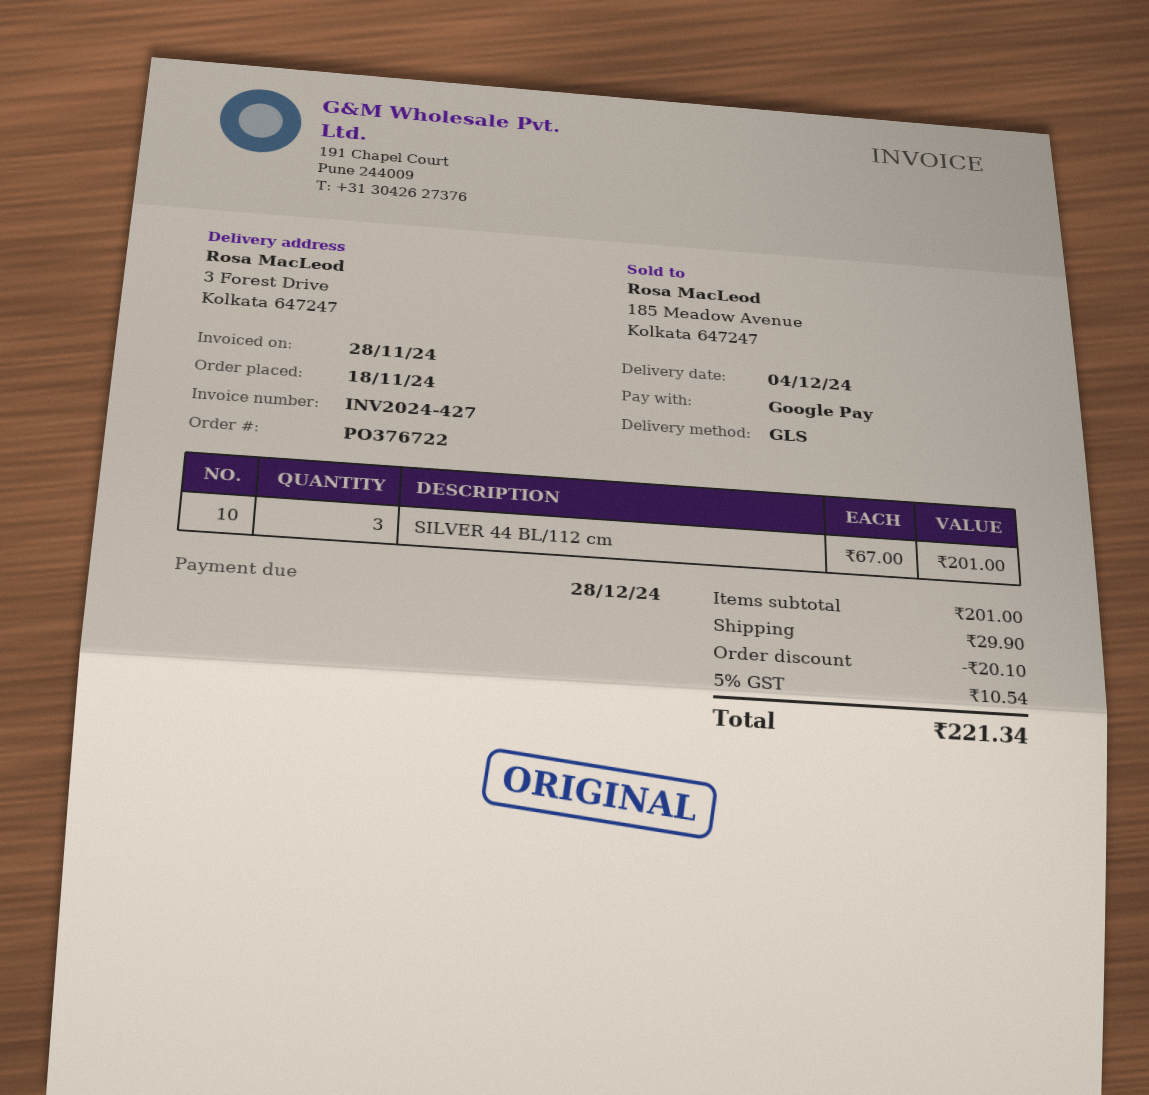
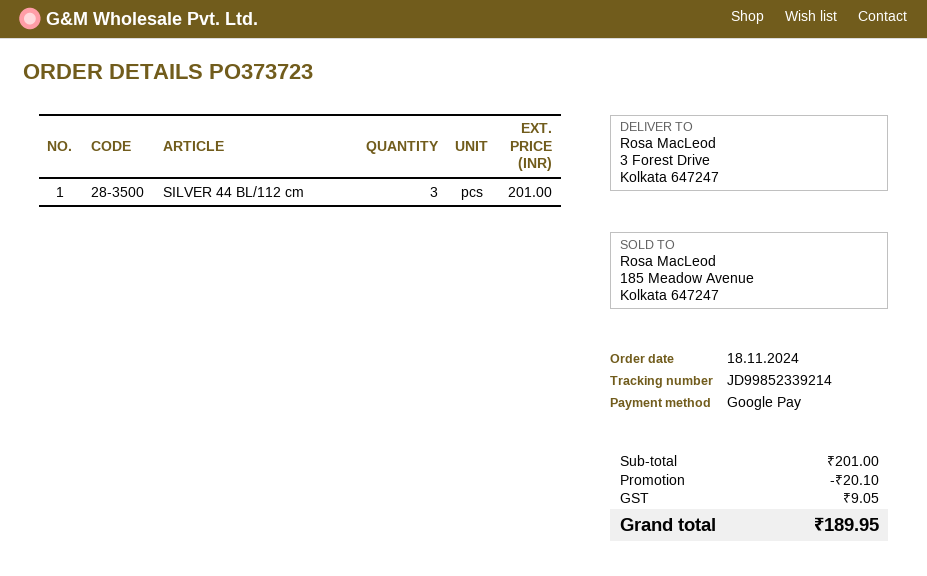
order number: PO376722 -> PO373723
shipping: 29.90 -> none
tax: 10.54 -> 9.05
total: 221.34 -> 189.95

